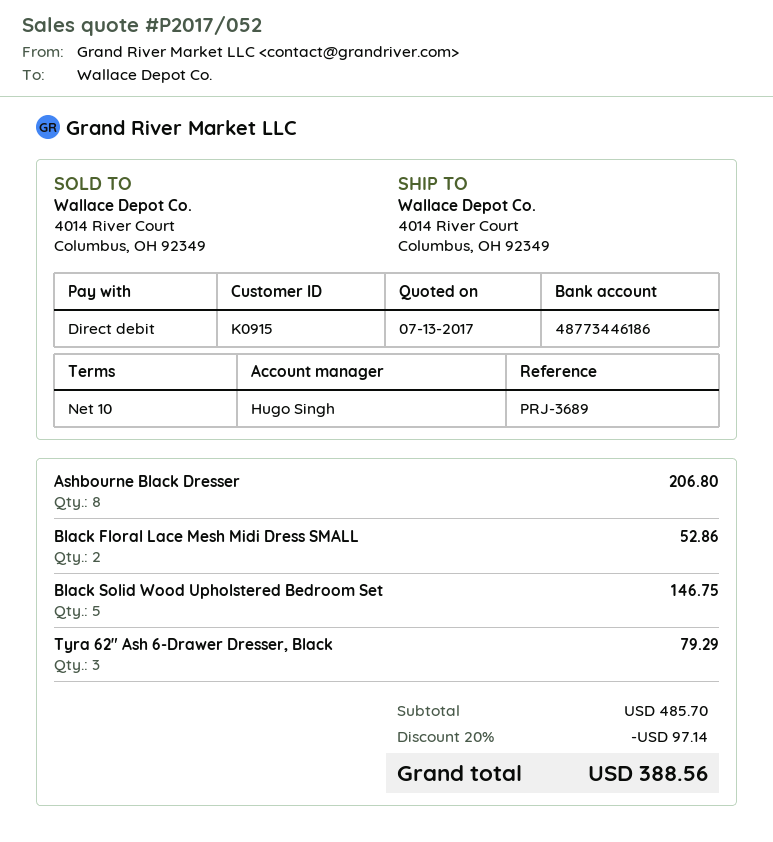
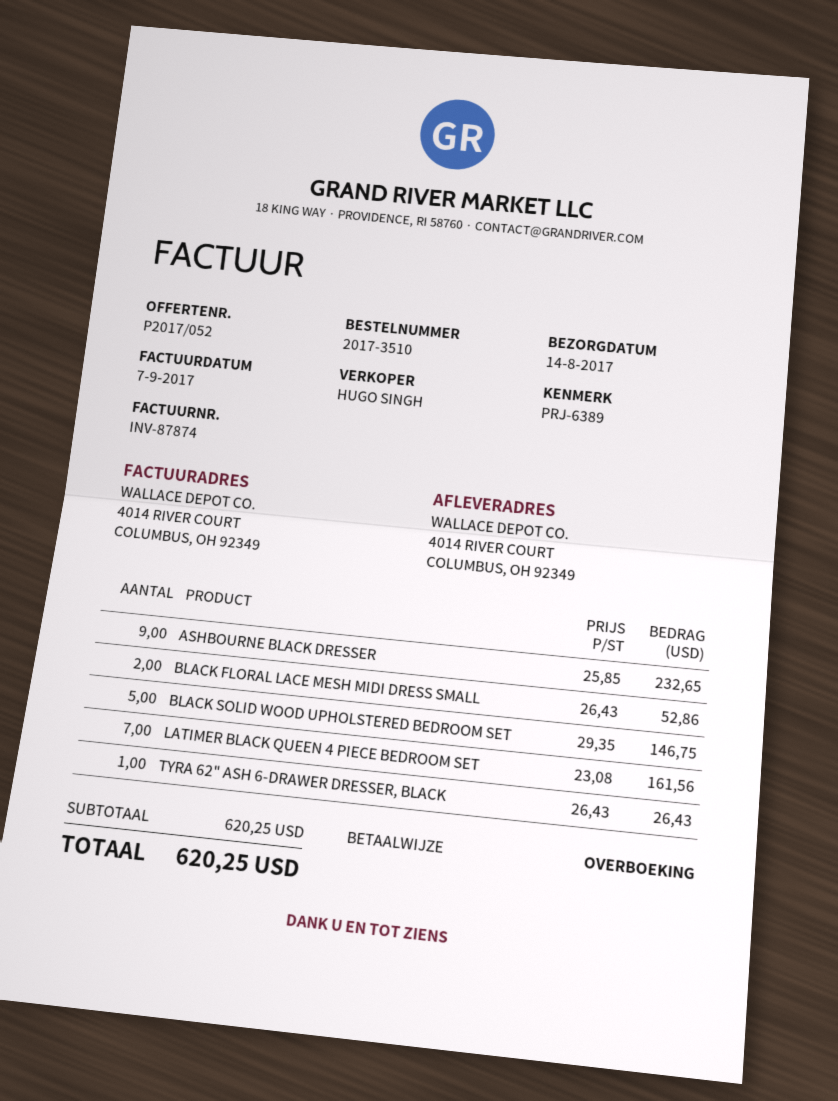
reference: PRJ-3689 -> PRJ-6389
payment method: direct debit -> bank transfer
Ashbourne Black Dresser: 8 for 206.80 -> 9 for 232.65
Tyra 62" Ash 6-Drawer Dresser, Black: 3 for 79.29 -> 1 for 26.43
LATIMER BLACK QUEEN 4 PIECE BEDROOM SET: none -> 7 for 161.56
subtotal: 485.70 -> 620.25
discount: 20% = 97.14 -> none
total: 388.56 -> 620.25

